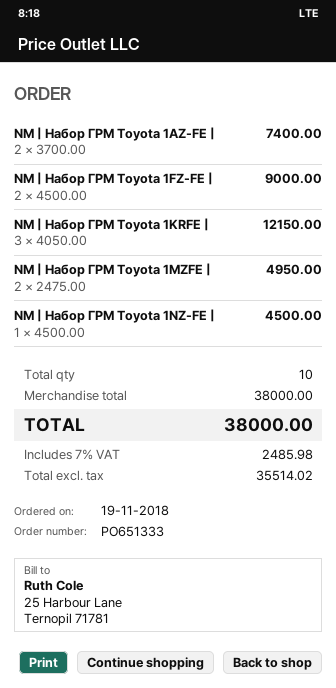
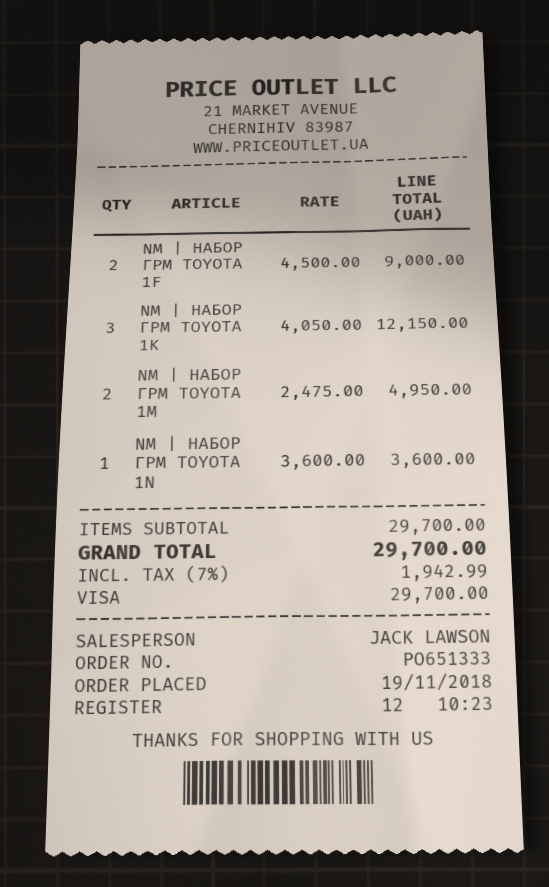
NM | Набор ГРМ Toyota 1AZ-FE |: 2 x 3700.00 = 7400.00 -> none
NM | Набор ГРМ Toyota 1NZ-FE |: 1 x 4500.00 = 4500.00 -> 1 x 3600.00 = 3600.00
subtotal: 38000.00 -> 29700.00
tax: 7% = 2485.98 -> 7% = 1942.99
total: 38000.00 -> 29700.00

